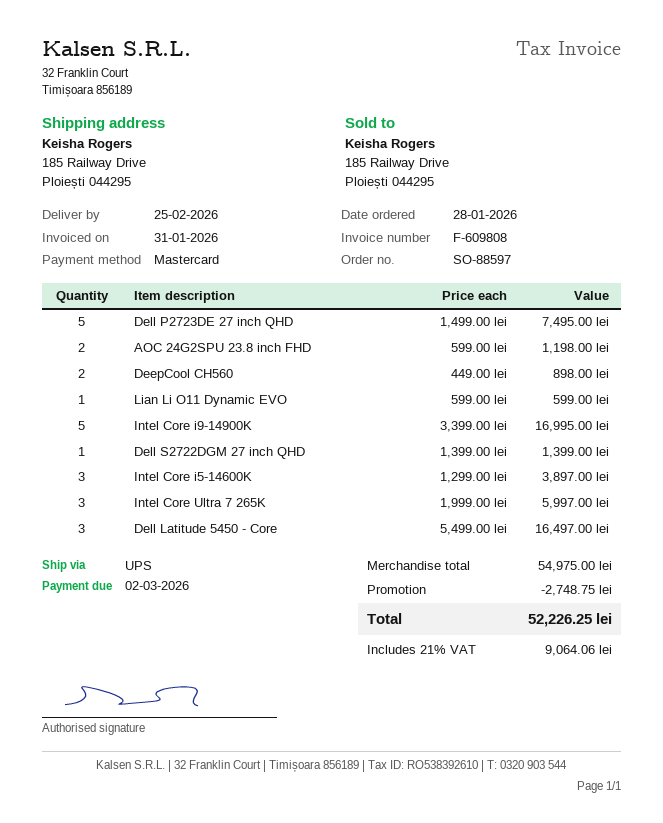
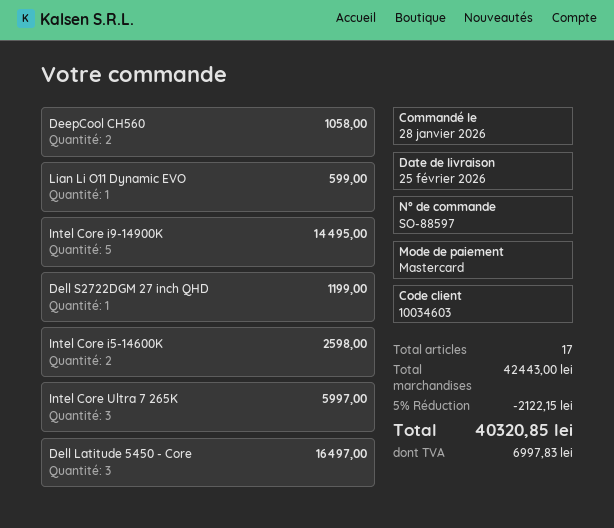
Dell P2723DE 27 inch QHD: 5 for 7495.00 -> none
AOC 24G2SPU 23.8 inch FHD: 2 for 1198.00 -> none
DeepCool CH560: 2 for 898.00 -> 2 for 1058.00
Intel Core i9-14900K: 5 for 16995.00 -> 5 for 14495.00
Dell S2722DGM 27 inch QHD: 1 for 1399.00 -> 1 for 1199.00
Intel Core i5-14600K: 3 for 3897.00 -> 2 for 2598.00
subtotal: 54975.00 -> 42443.00
discount: 2748.75 -> 2122.15
tax: 9064.06 -> 6997.83
total: 52226.25 -> 40320.85

